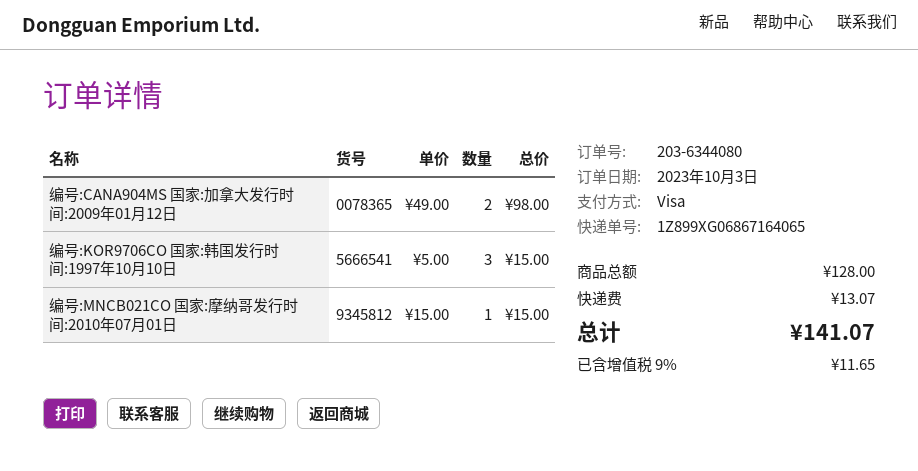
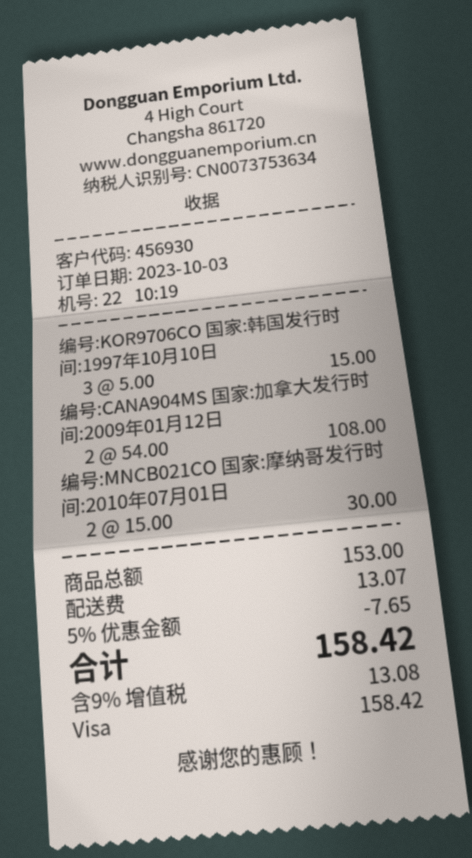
编号:CANA904MS 国家:加拿大发行时间:2009年01月12日: 2 x 49.00 = 98.00 -> 2 x 54.00 = 108.00
编号:MNCB021CO 国家:摩纳哥发行时间:2010年07月01日: 1 x 15.00 = 15.00 -> 2 x 15.00 = 30.00
subtotal: 128.00 -> 153.00
discount: none -> 5% = 7.65
tax: 9% = 11.65 -> 9% = 13.08
total: 141.07 -> 158.42

